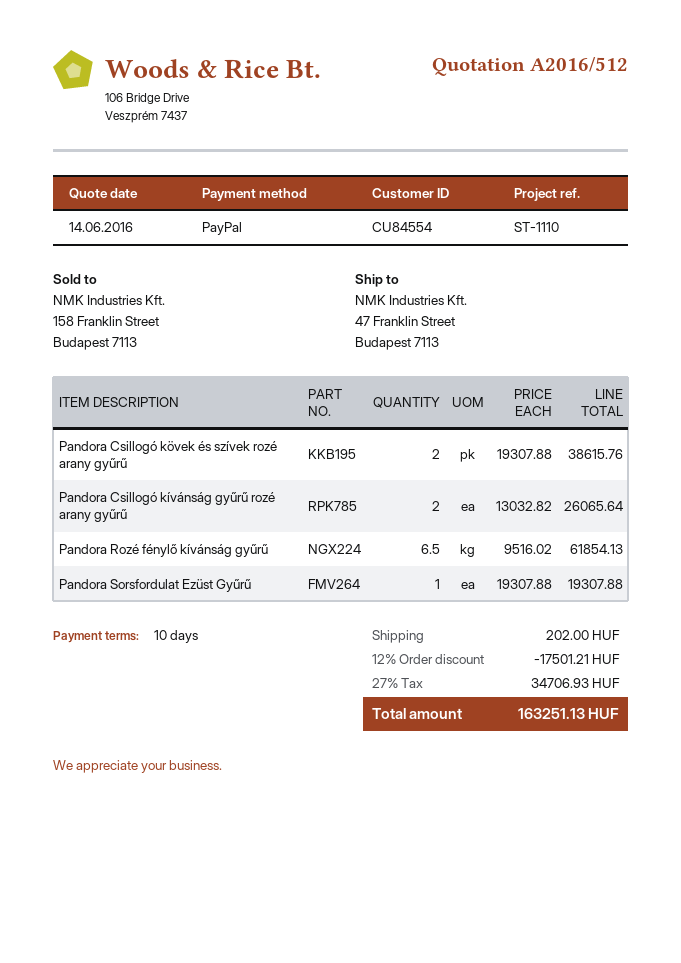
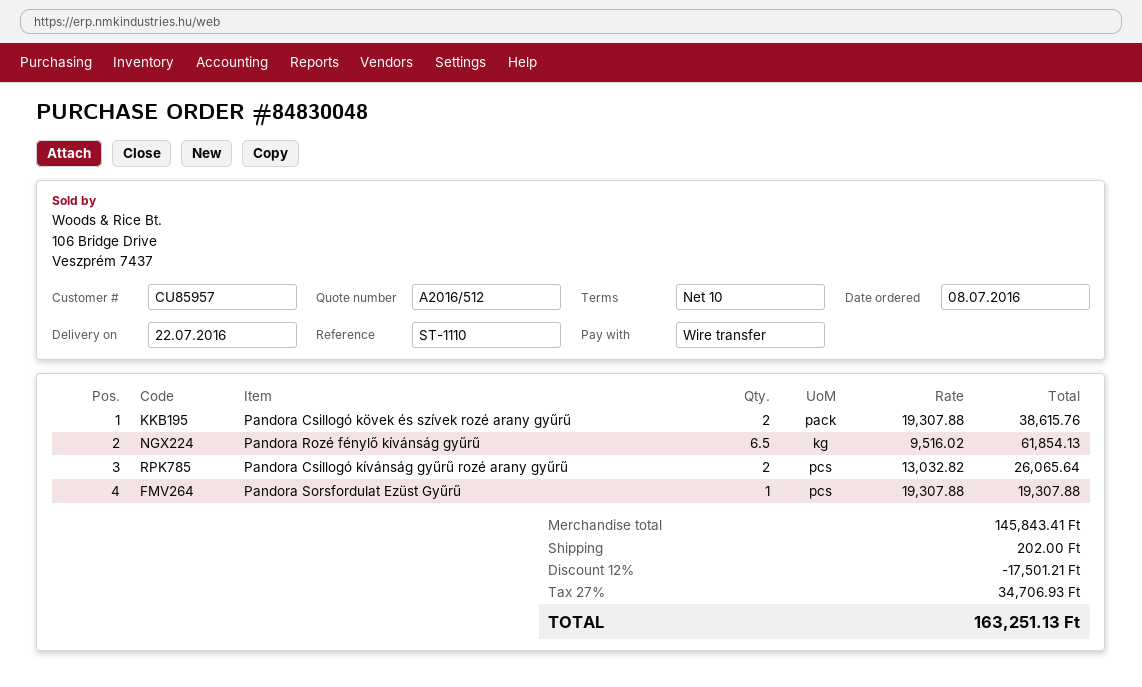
customer number: CU84554 -> CU85957
payment method: PayPal -> bank transfer

